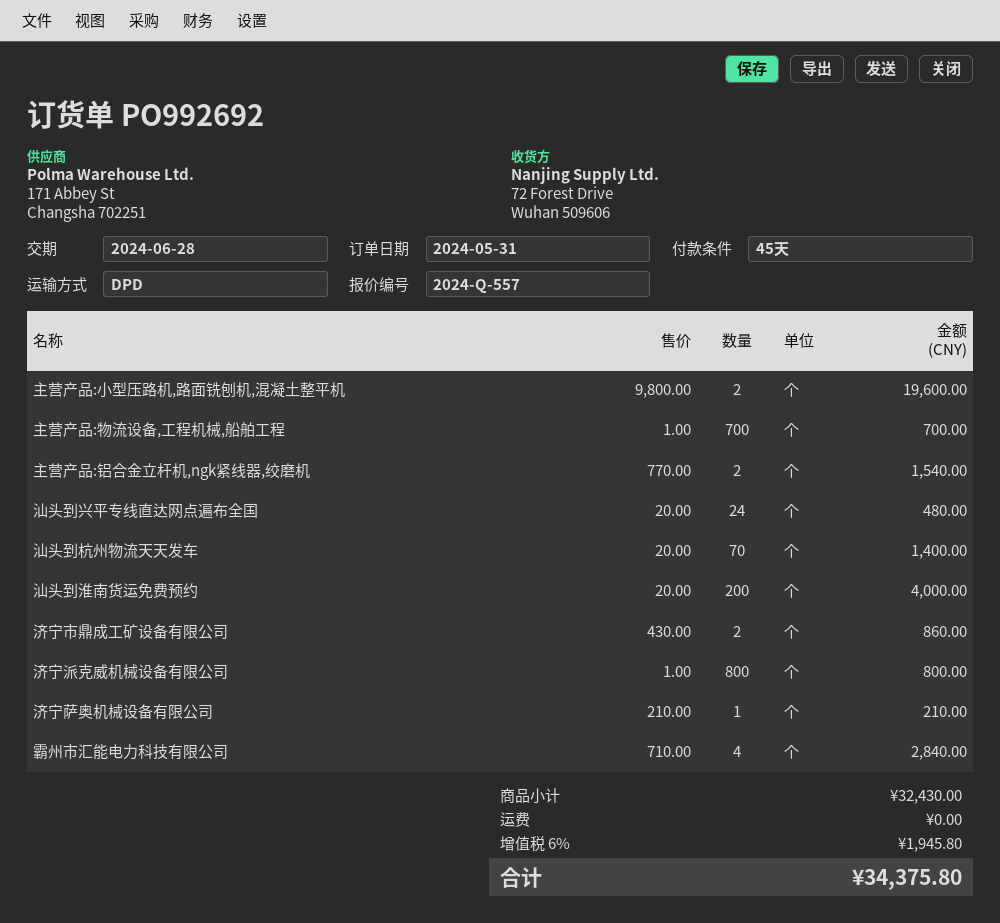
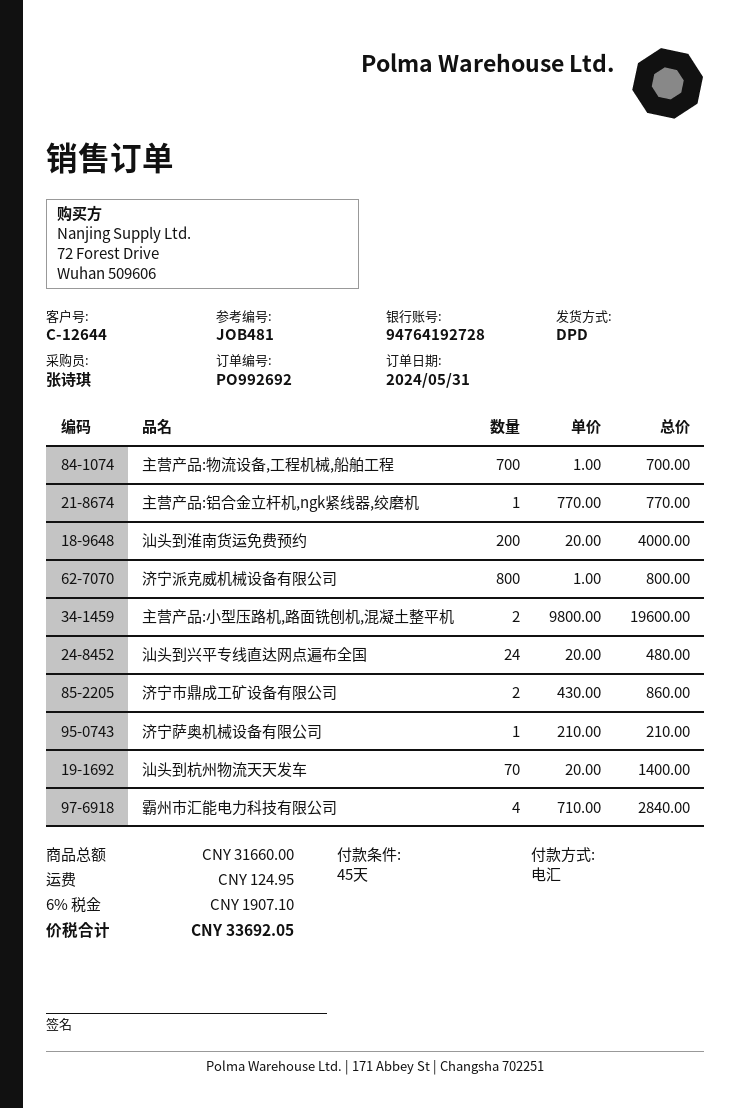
主营产品:铝合金立杆机,ngk紧线器,绞磨机: 2 x 770.00 = 1540.00 -> 1 x 770.00 = 770.00
subtotal: 32430.00 -> 31660.00
shipping: 0.00 -> 124.95
tax: 6% = 1945.80 -> 6% = 1907.10
total: 34375.80 -> 33692.05

